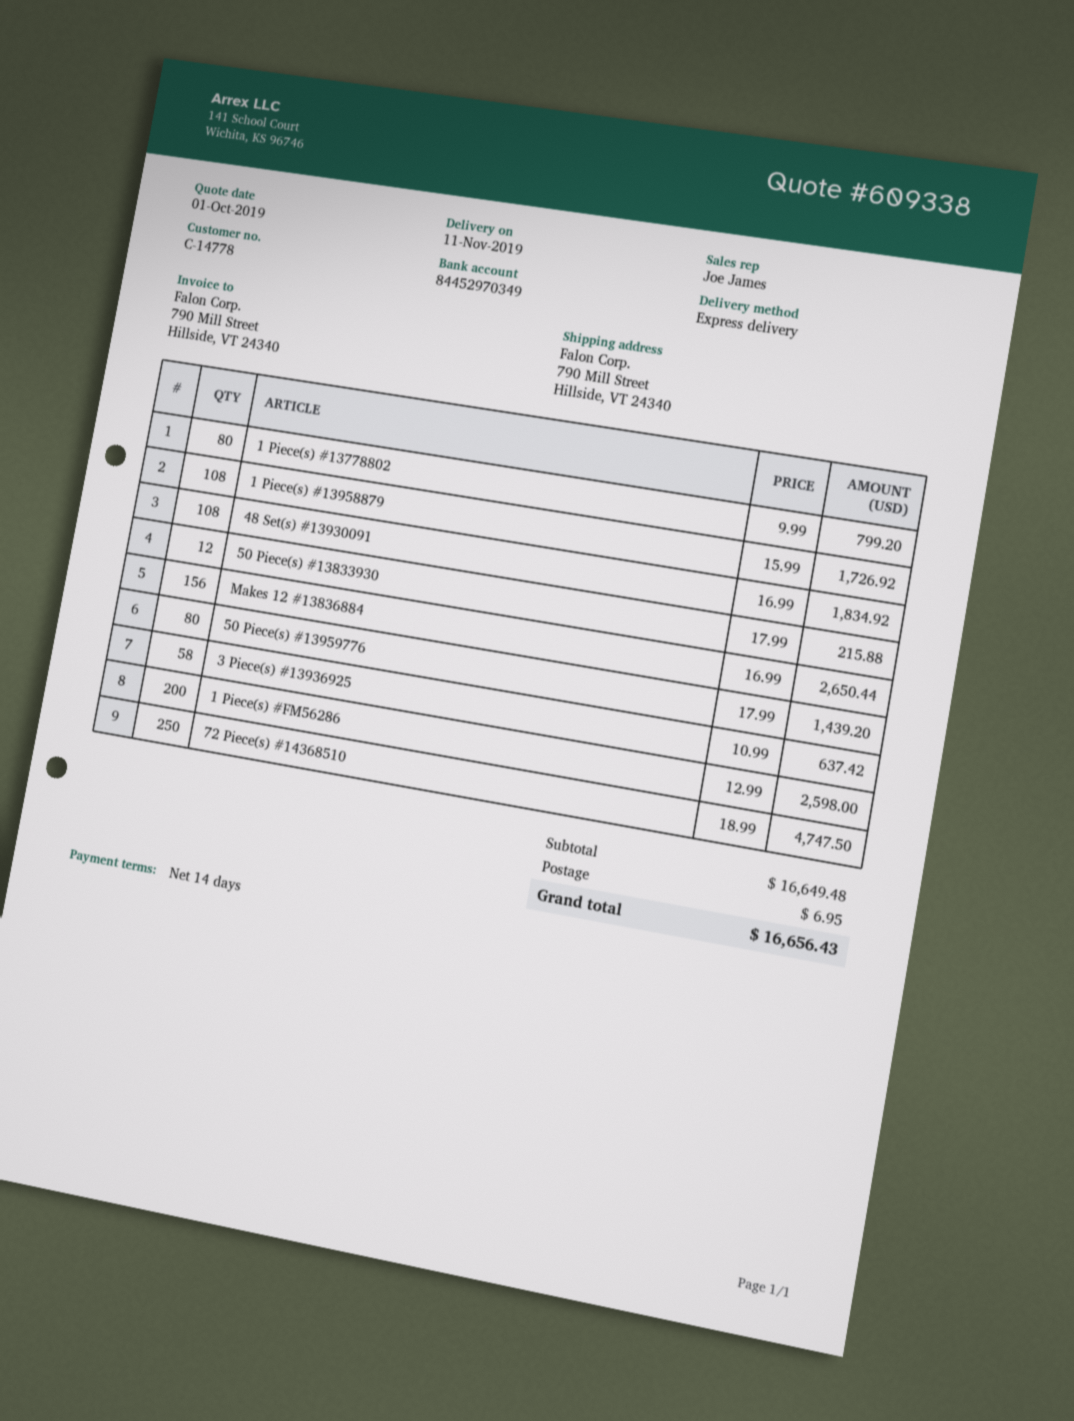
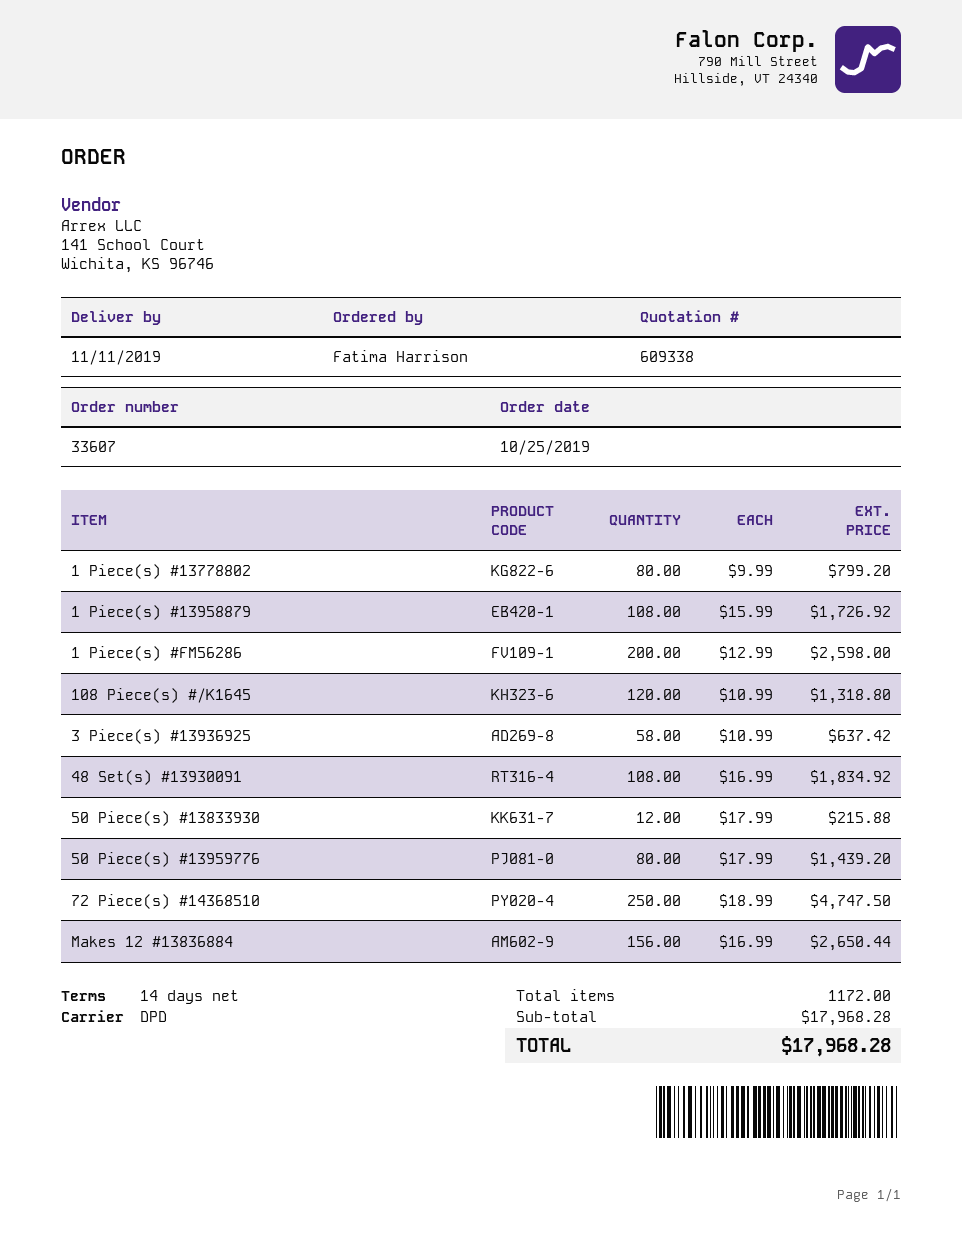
shipping method: express -> DPD
108 Piece(s) #/K1645: none -> 120 x 10.99 = 1318.80
subtotal: 16649.48 -> 17968.28
shipping: 6.95 -> none
total: 16656.43 -> 17968.28

